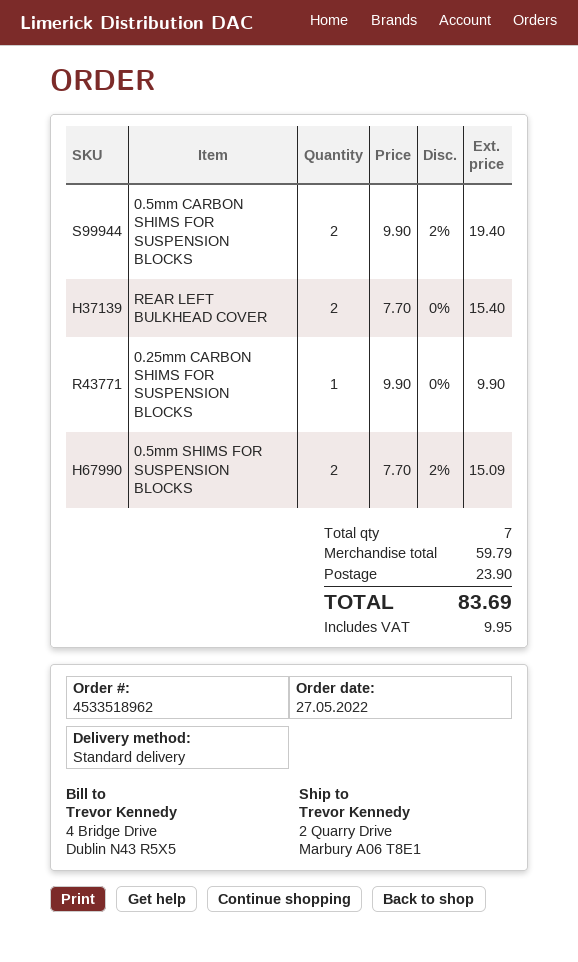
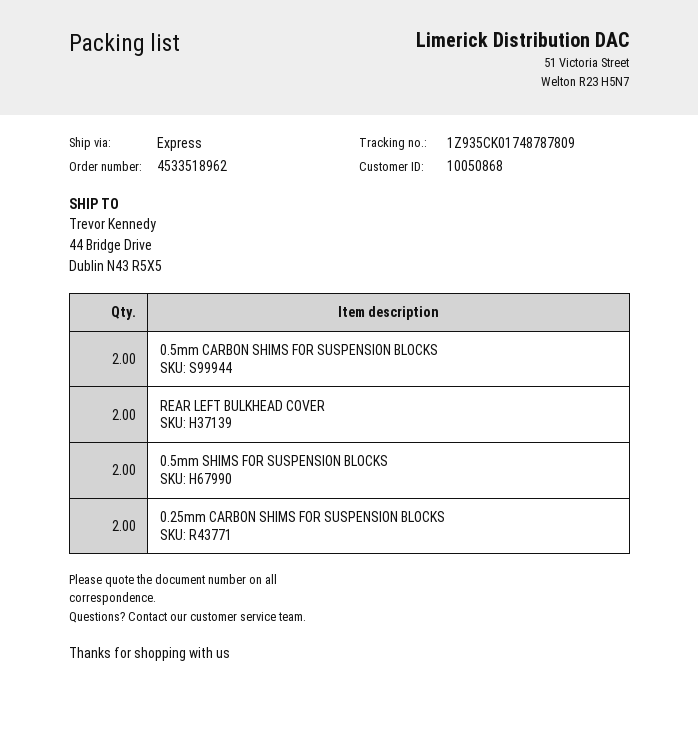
shipping method: standard -> express
ship to: 2 Quarry Drive, Marbury A06 T8E1 -> 44 Bridge Drive, Dublin N43 R5X5
0.25mm CARBON SHIMS FOR SUSPENSION BLOCKS: 1 -> 2

